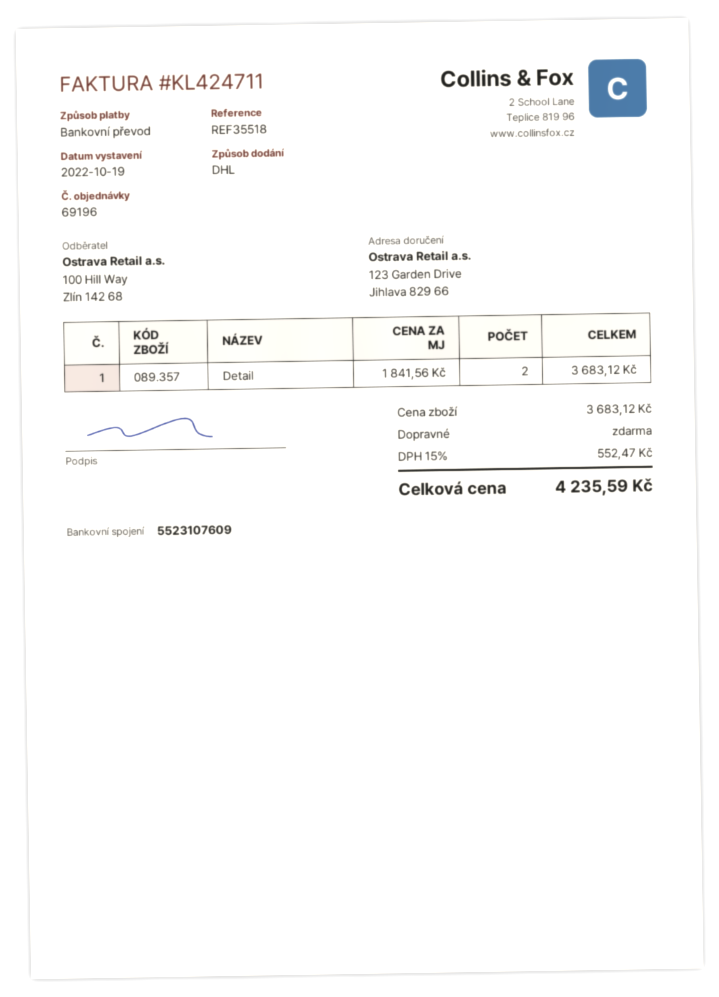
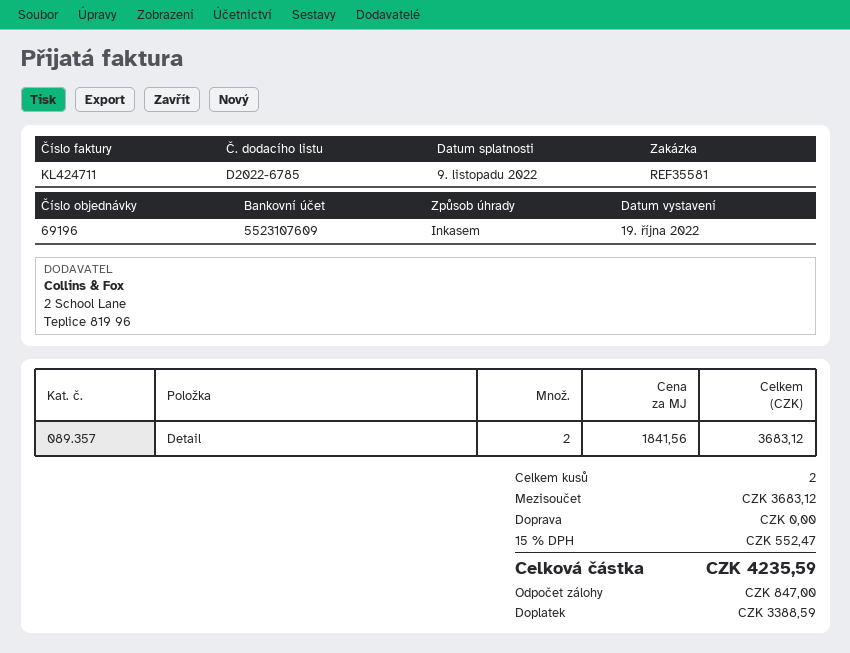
reference: REF35518 -> REF35581
payment method: bank transfer -> direct debit

